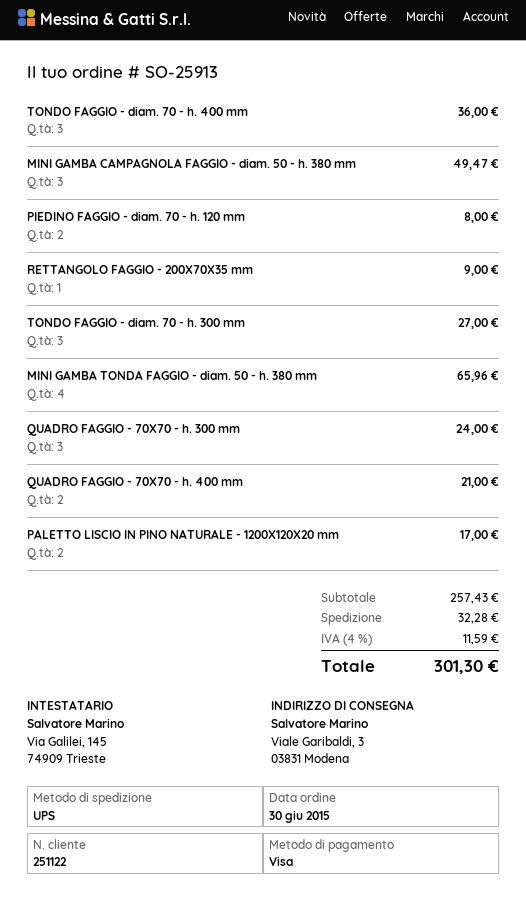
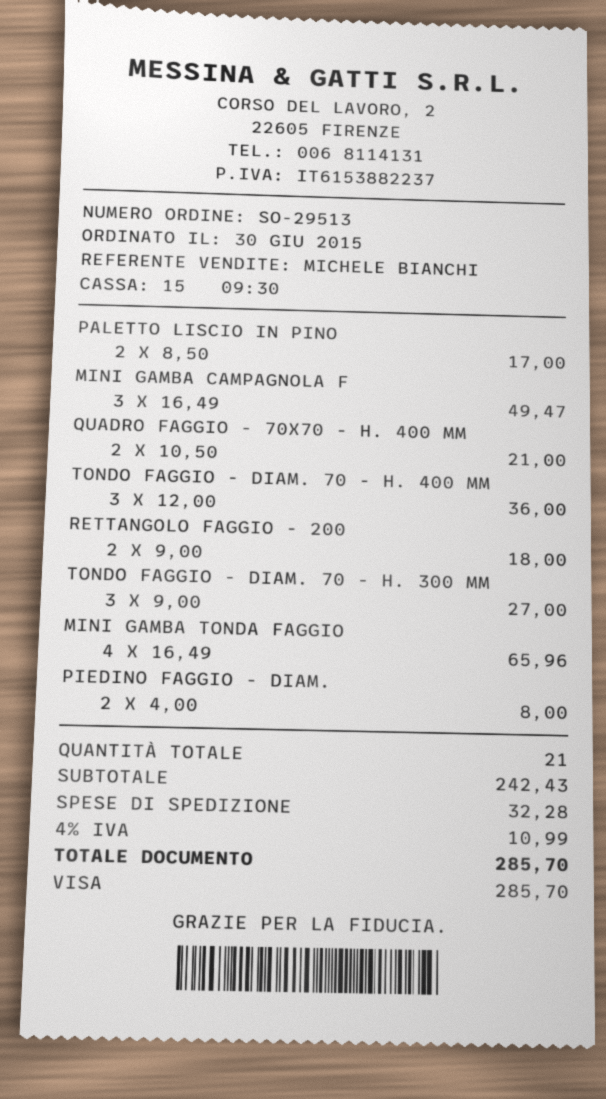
order number: SO-25913 -> SO-29513
RETTANGOLO FAGGIO - 200X70X35 mm: 1 for 9.00 -> 2 for 18.00
QUADRO FAGGIO - 70X70 - h. 300 mm: 3 for 24.00 -> none
subtotal: 257.43 -> 242.43
tax: 4% = 11.59 -> 4% = 10.99
total: 301.30 -> 285.70

